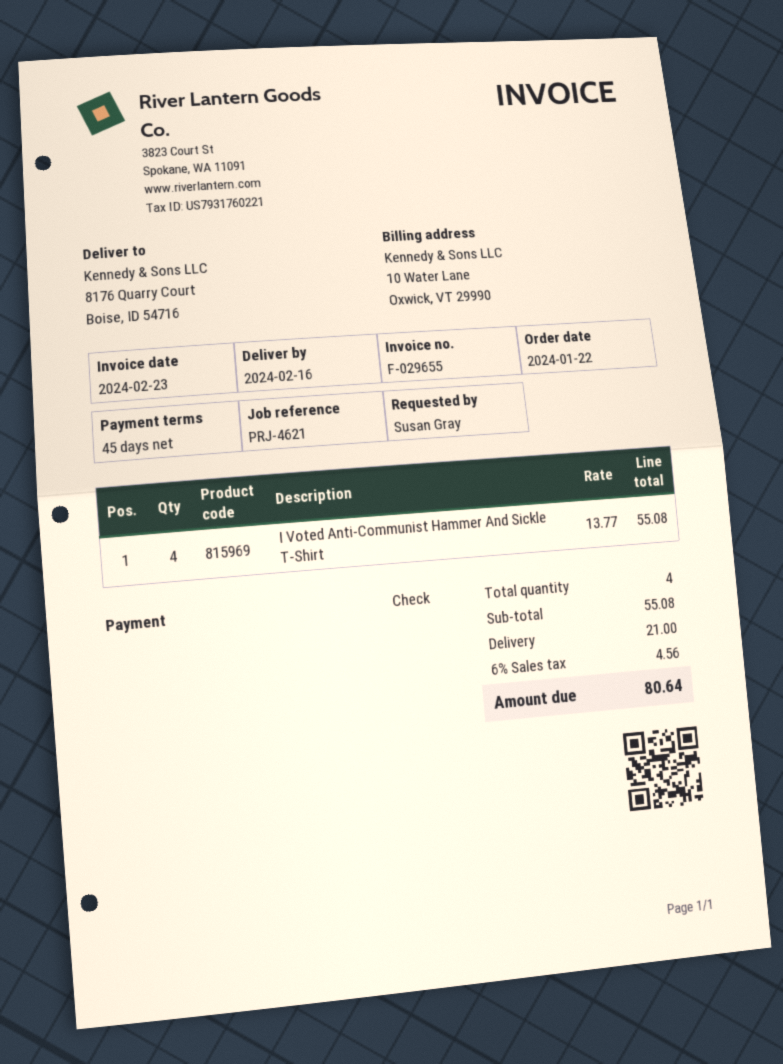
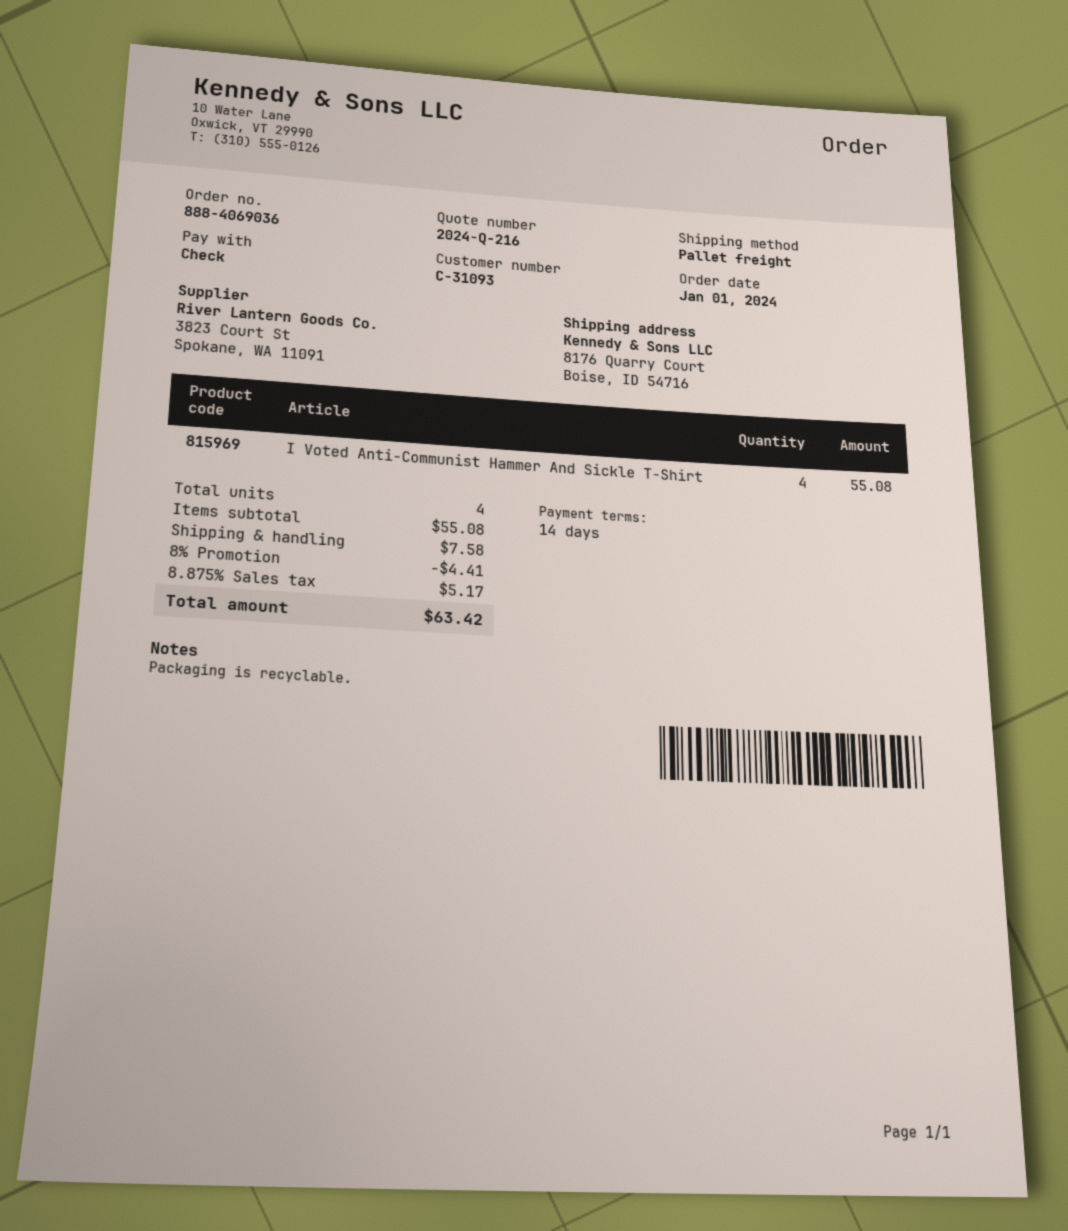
order date: 2024-01-22 -> 2024-01-01
payment terms: 45 days -> 14 days
discount: none -> 8% = 4.41
shipping: 21.00 -> 7.58
tax: 6% = 4.56 -> 8.875% = 5.17
total: 80.64 -> 63.42

